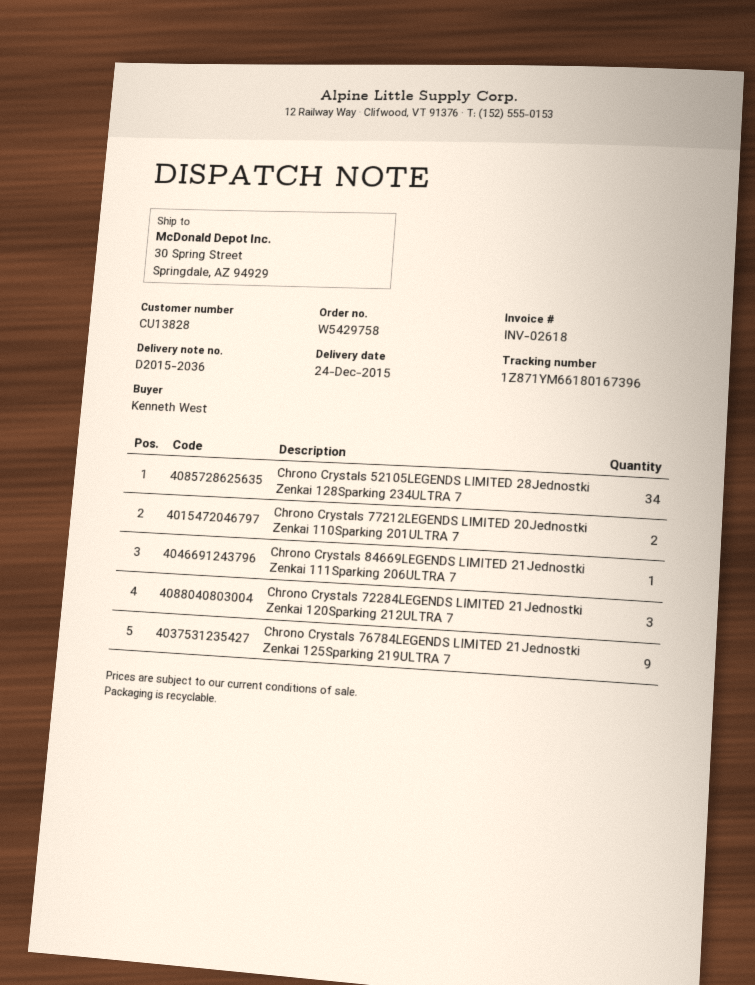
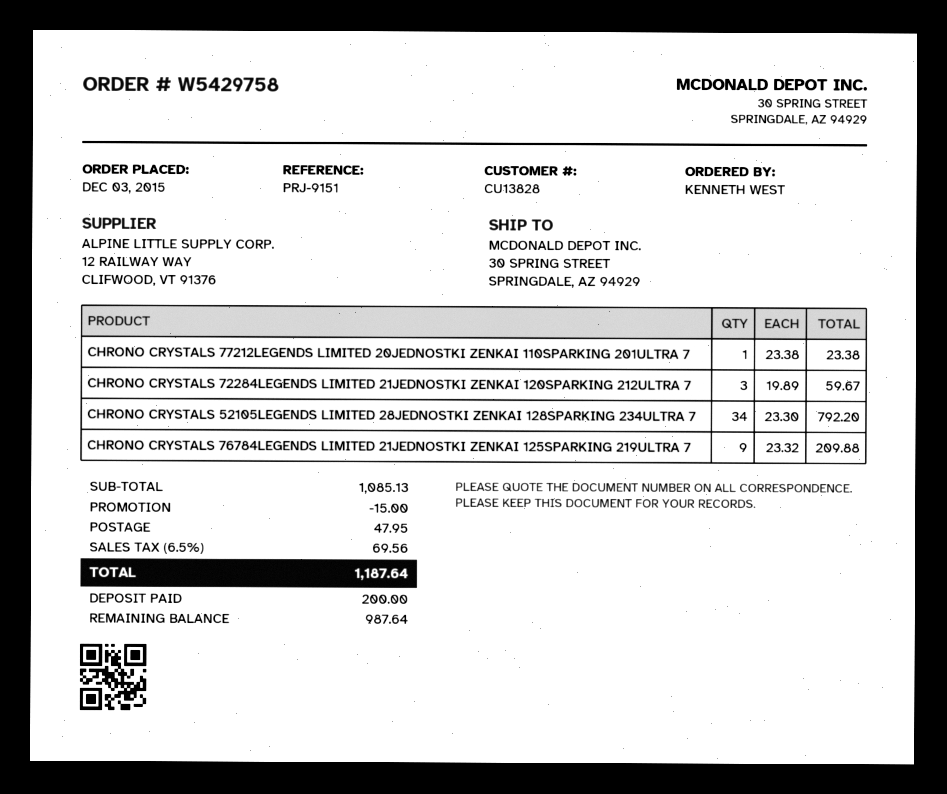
Chrono Crystals 77212LEGENDS LIMITED 20Jednostki Zenkai 110Sparking 201ULTRA 7: 2 -> 1
Chrono Crystals 84669LEGENDS LIMITED 21Jednostki Zenkai 111Sparking 206ULTRA 7: 1 -> none

